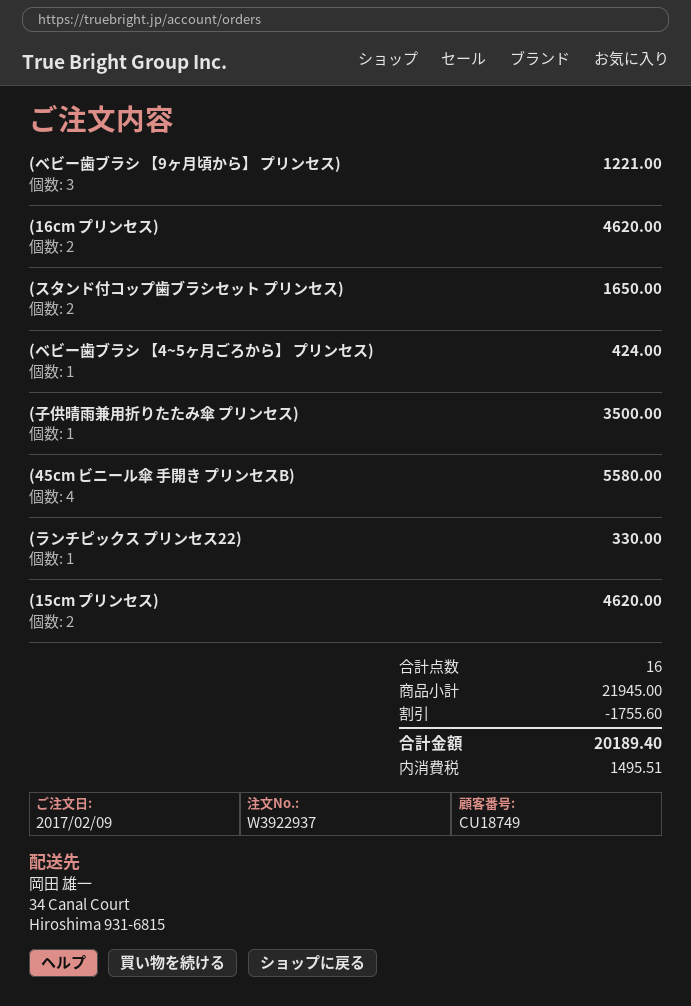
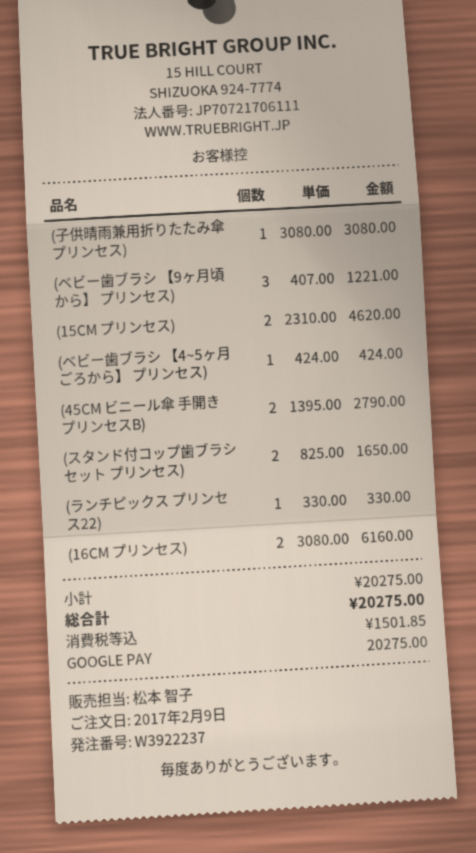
order number: W3922937 -> W3922237
(16cm プリンセス): 2 for 4620.00 -> 2 for 6160.00
(子供晴雨兼用折りたたみ傘 プリンセス): 1 for 3500.00 -> 1 for 3080.00
(45cm ビニール傘 手開き プリンセスB): 4 for 5580.00 -> 2 for 2790.00
subtotal: 21945.00 -> 20275.00
discount: 1755.60 -> none
tax: 1495.51 -> 1501.85
total: 20189.40 -> 20275.00

